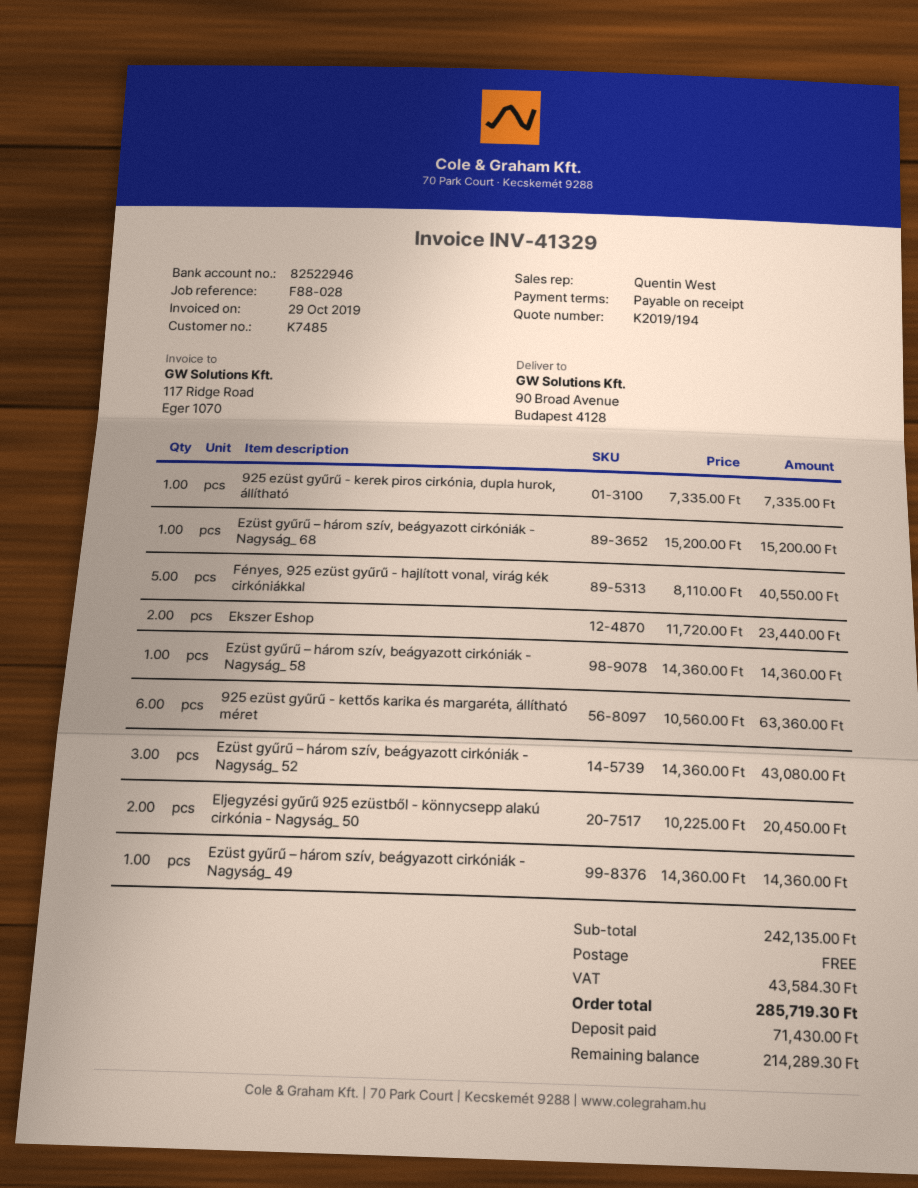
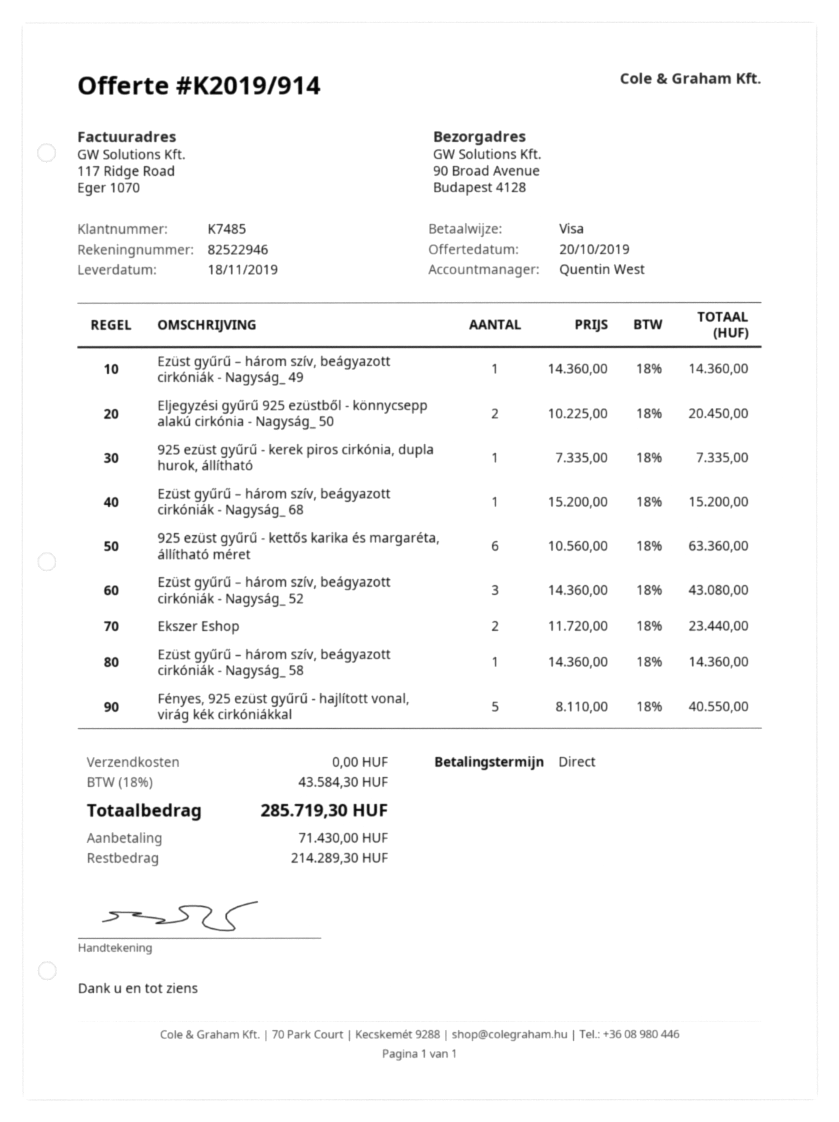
quote number: K2019/194 -> K2019/914

